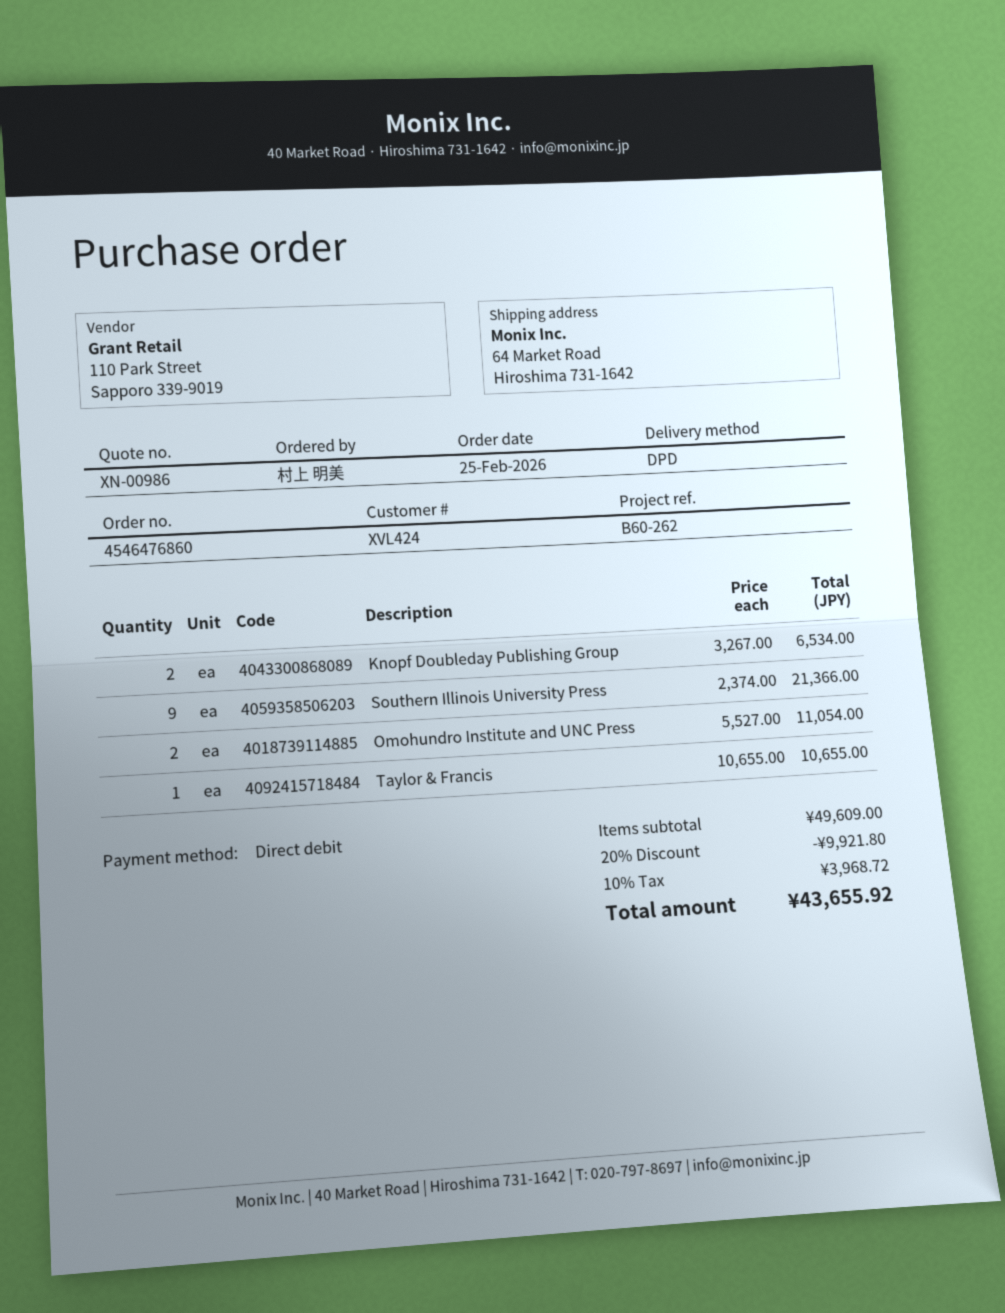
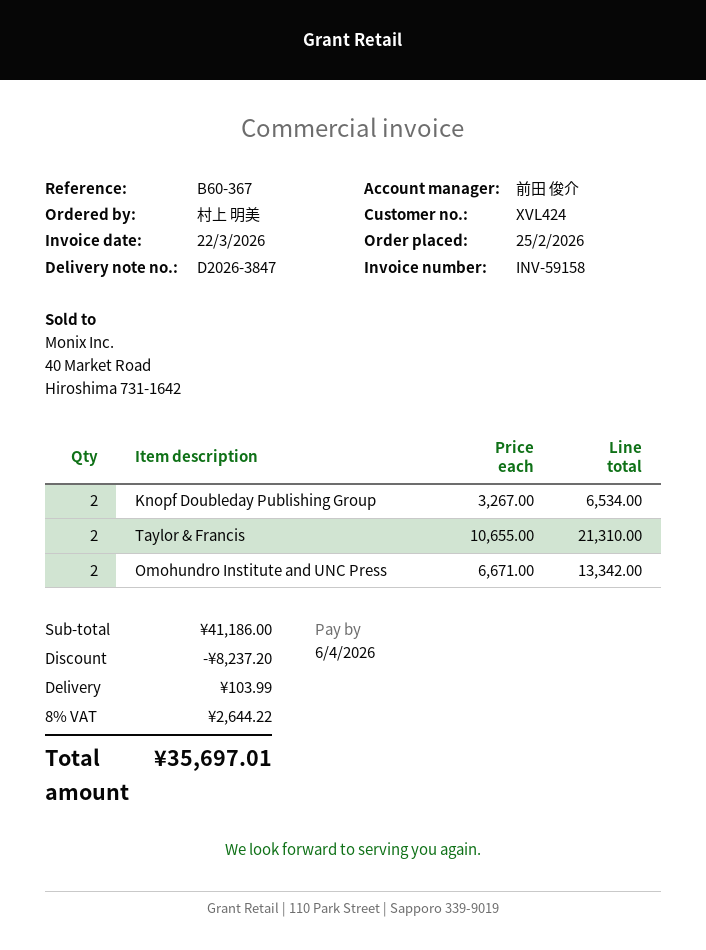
reference: B60-262 -> B60-367
Southern Illinois University Press: 9 x 2374.00 = 21366.00 -> none
Omohundro Institute and UNC Press: 2 x 5527.00 = 11054.00 -> 2 x 6671.00 = 13342.00
Taylor & Francis: 1 x 10655.00 = 10655.00 -> 2 x 10655.00 = 21310.00
subtotal: 49609.00 -> 41186.00
discount: 9921.80 -> 8237.20
shipping: none -> 103.99
tax: 10% = 3968.72 -> 8% = 2644.22
total: 43655.92 -> 35697.01

